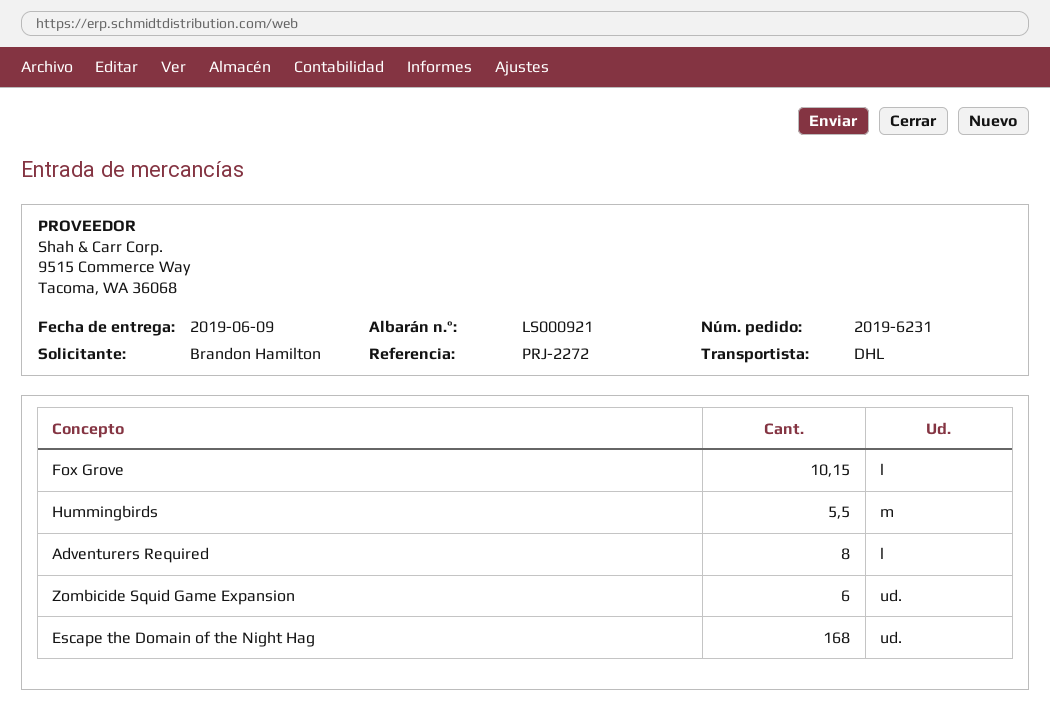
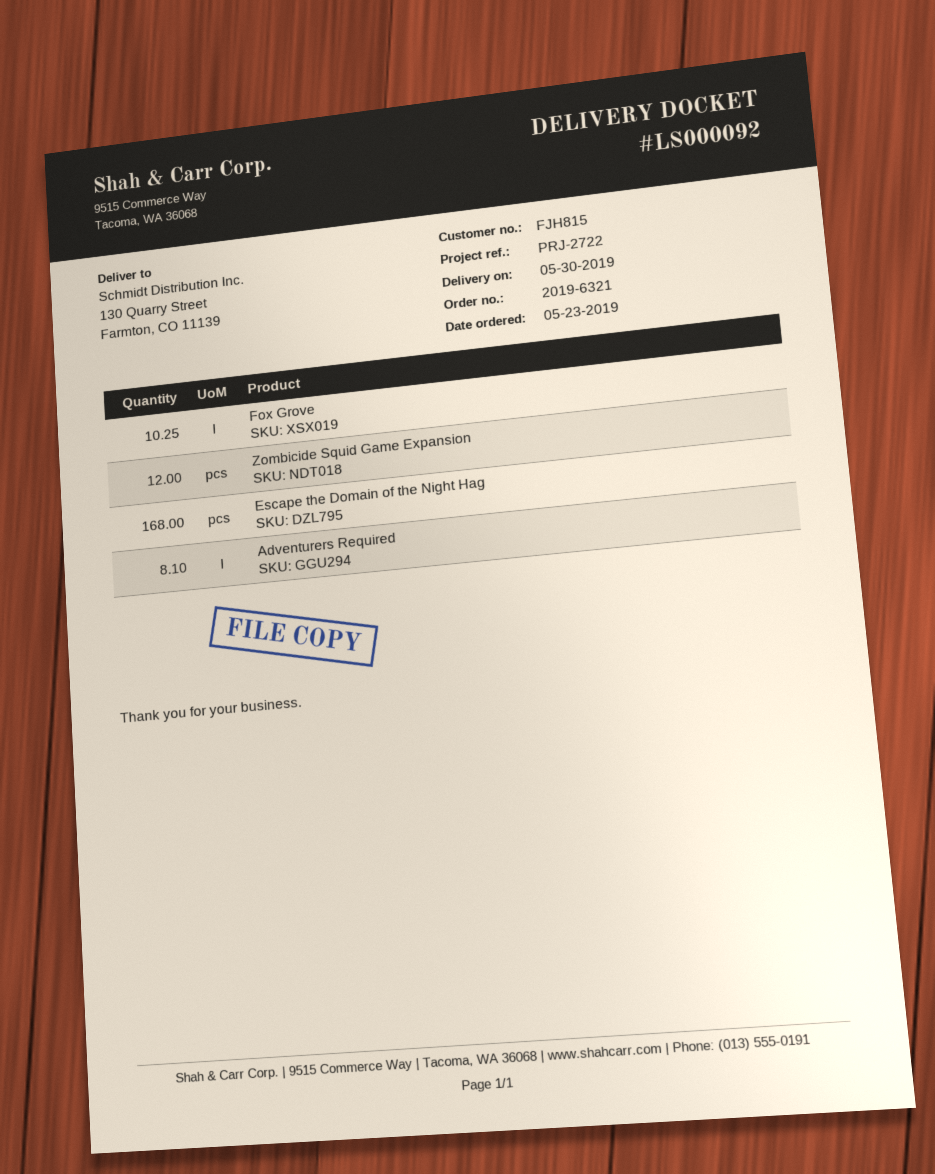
order number: 2019-6231 -> 2019-6321
delivery note number: LS000921 -> LS000092
delivery date: 2019-06-09 -> 2019-05-30
reference: PRJ-2272 -> PRJ-2722
Fox Grove: 10.15 -> 10.25
Hummingbirds: 5.5 -> none
Adventurers Required: 8 -> 8.1
Zombicide Squid Game Expansion: 6 -> 12

